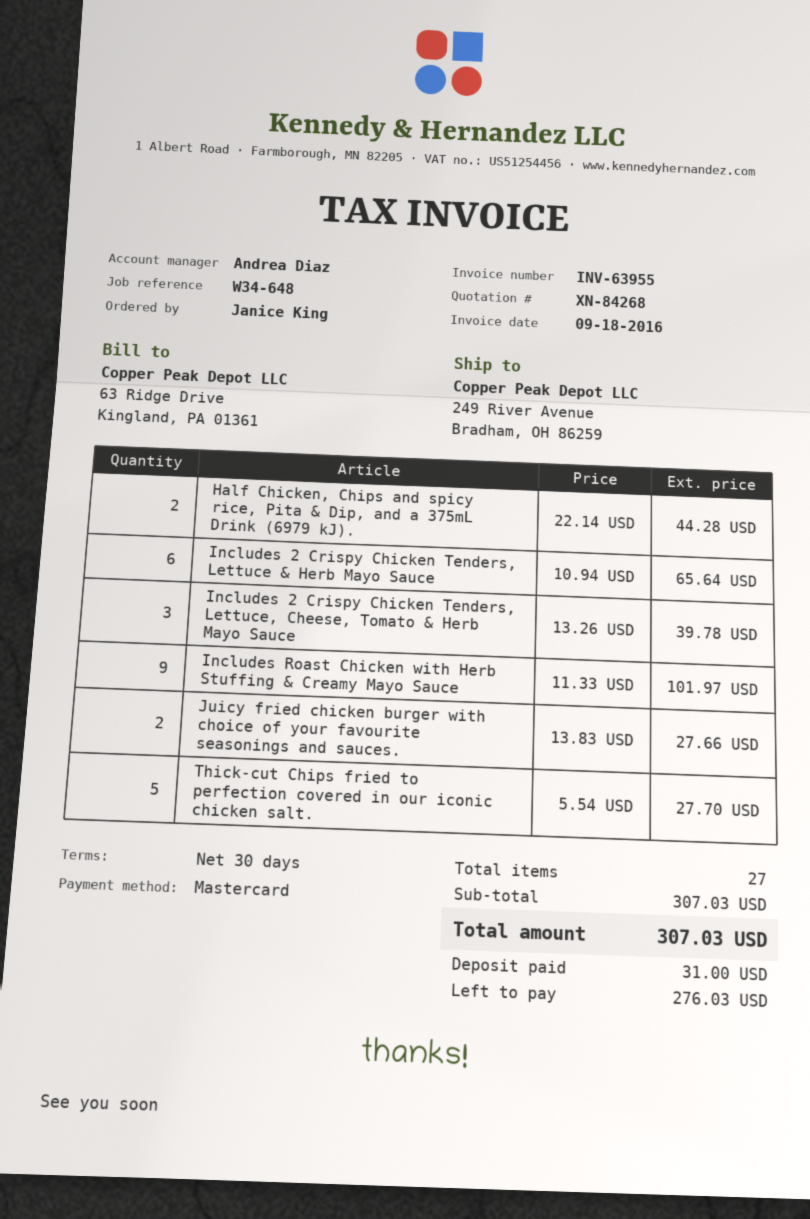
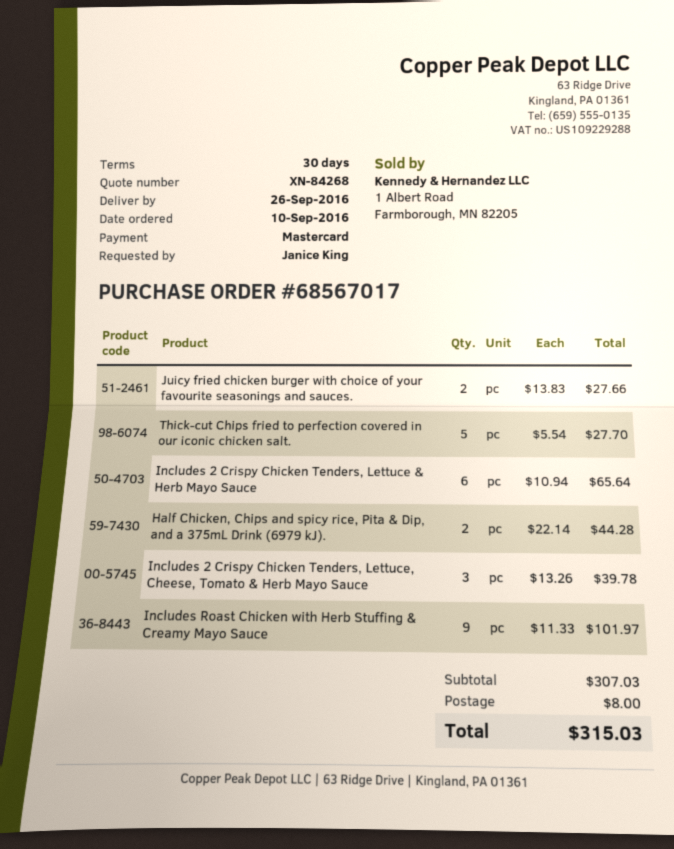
shipping: none -> 8.00
total: 307.03 -> 315.03

